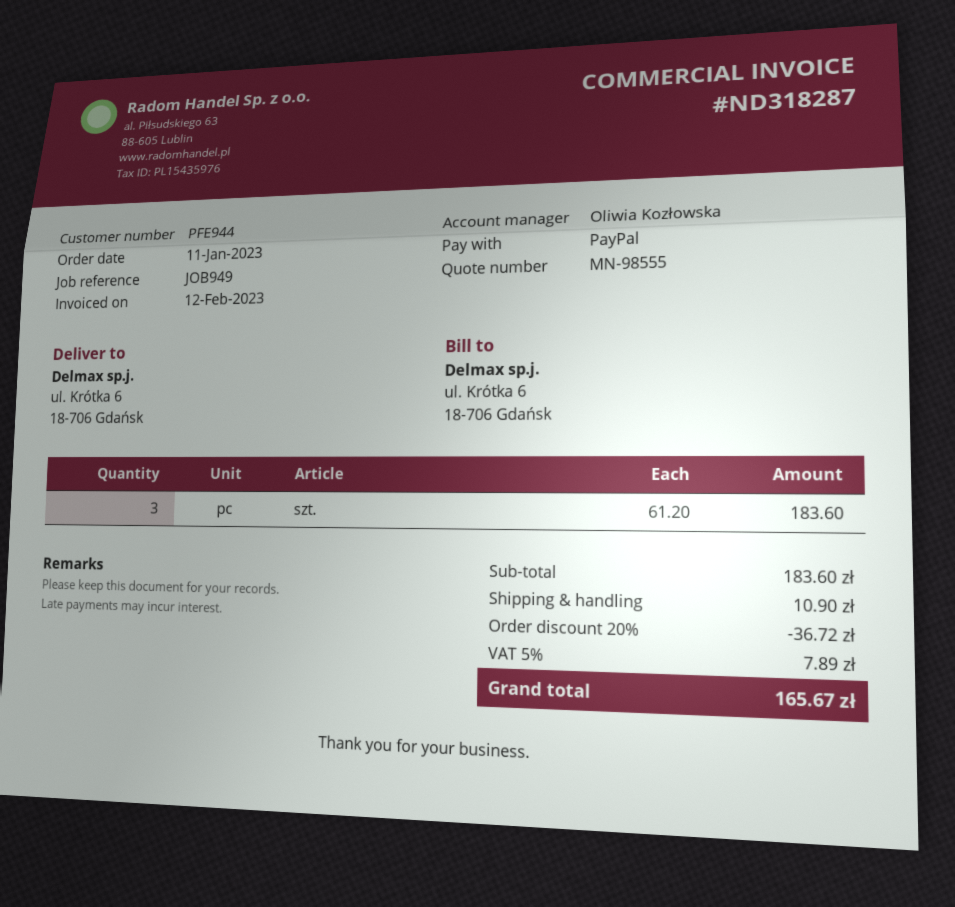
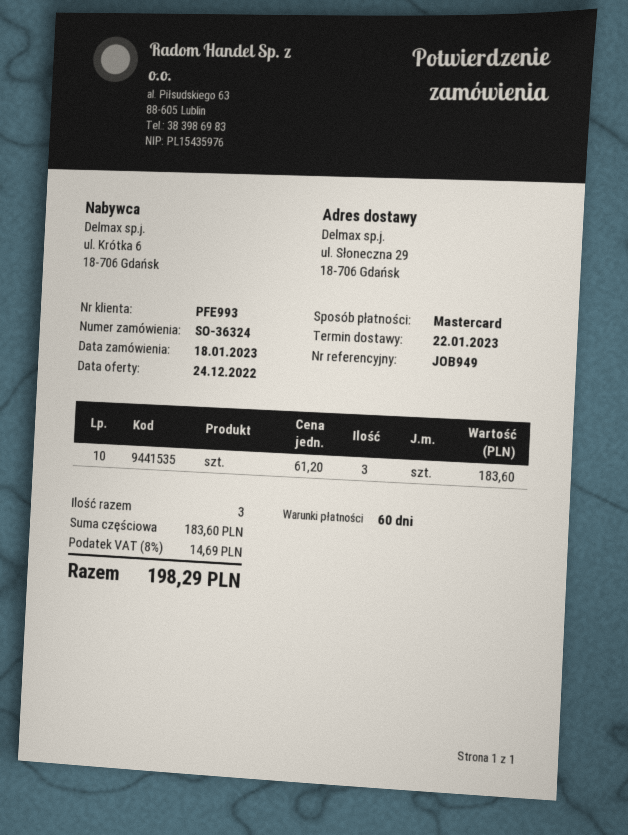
order date: 2023-01-11 -> 2023-01-18
customer number: PFE944 -> PFE993
payment method: PayPal -> Mastercard
ship to: ul. Krótka 6, 18-706 Gdańsk -> ul. Słoneczna 29, 18-706 Gdańsk
discount: 20% = 36.72 -> none
shipping: 10.90 -> none
tax: 5% = 7.89 -> 8% = 14.69
total: 165.67 -> 198.29

